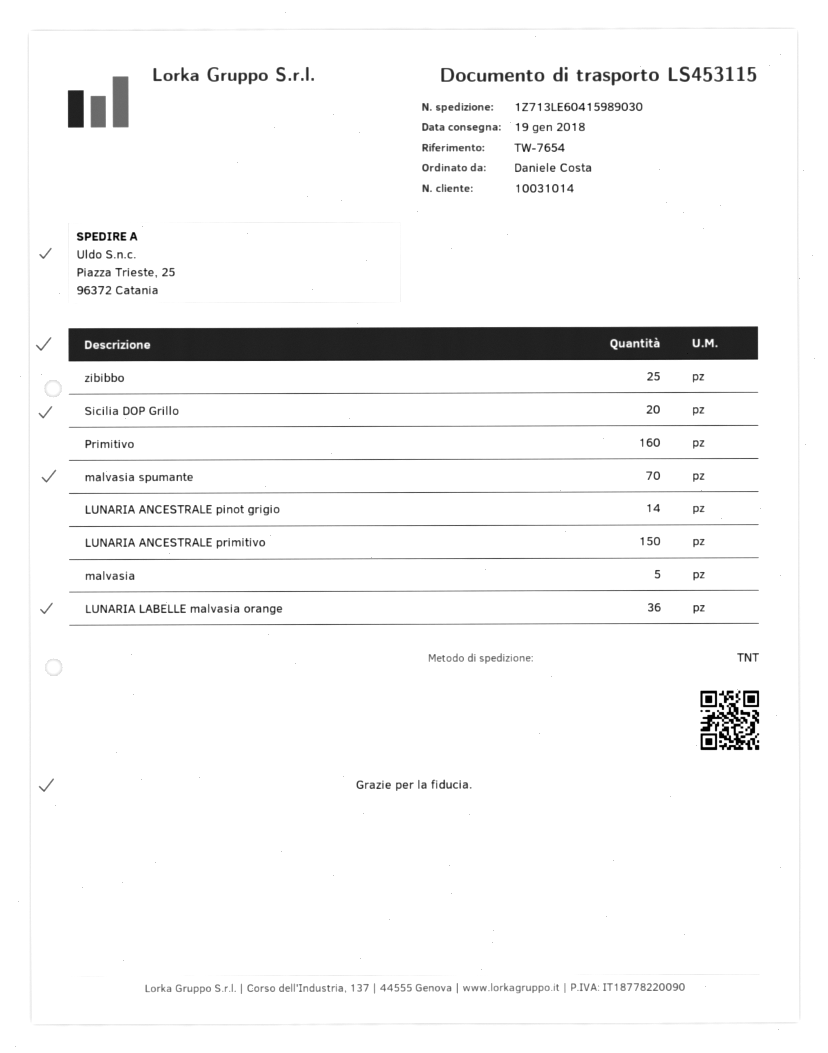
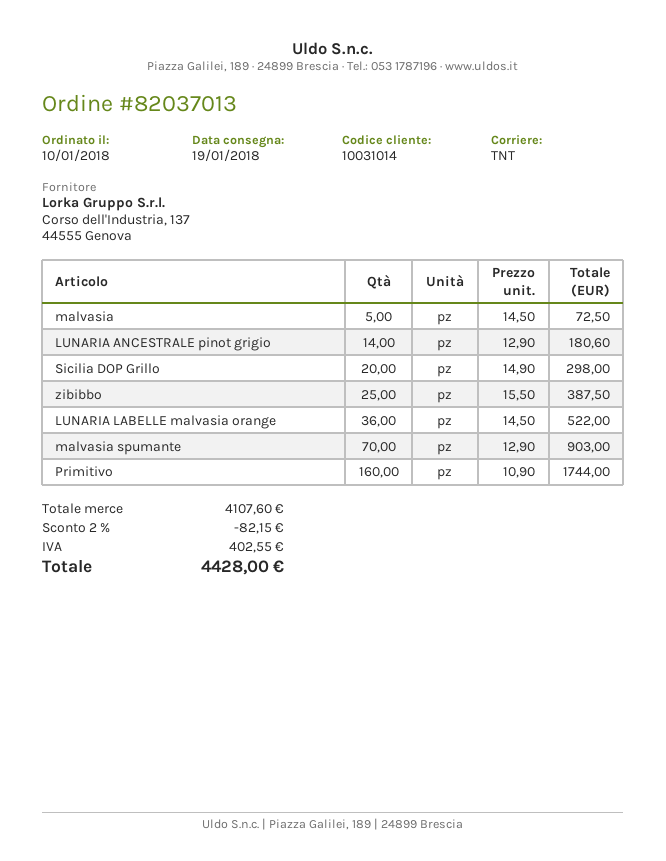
LUNARIA ANCESTRALE primitivo: 150 -> none

